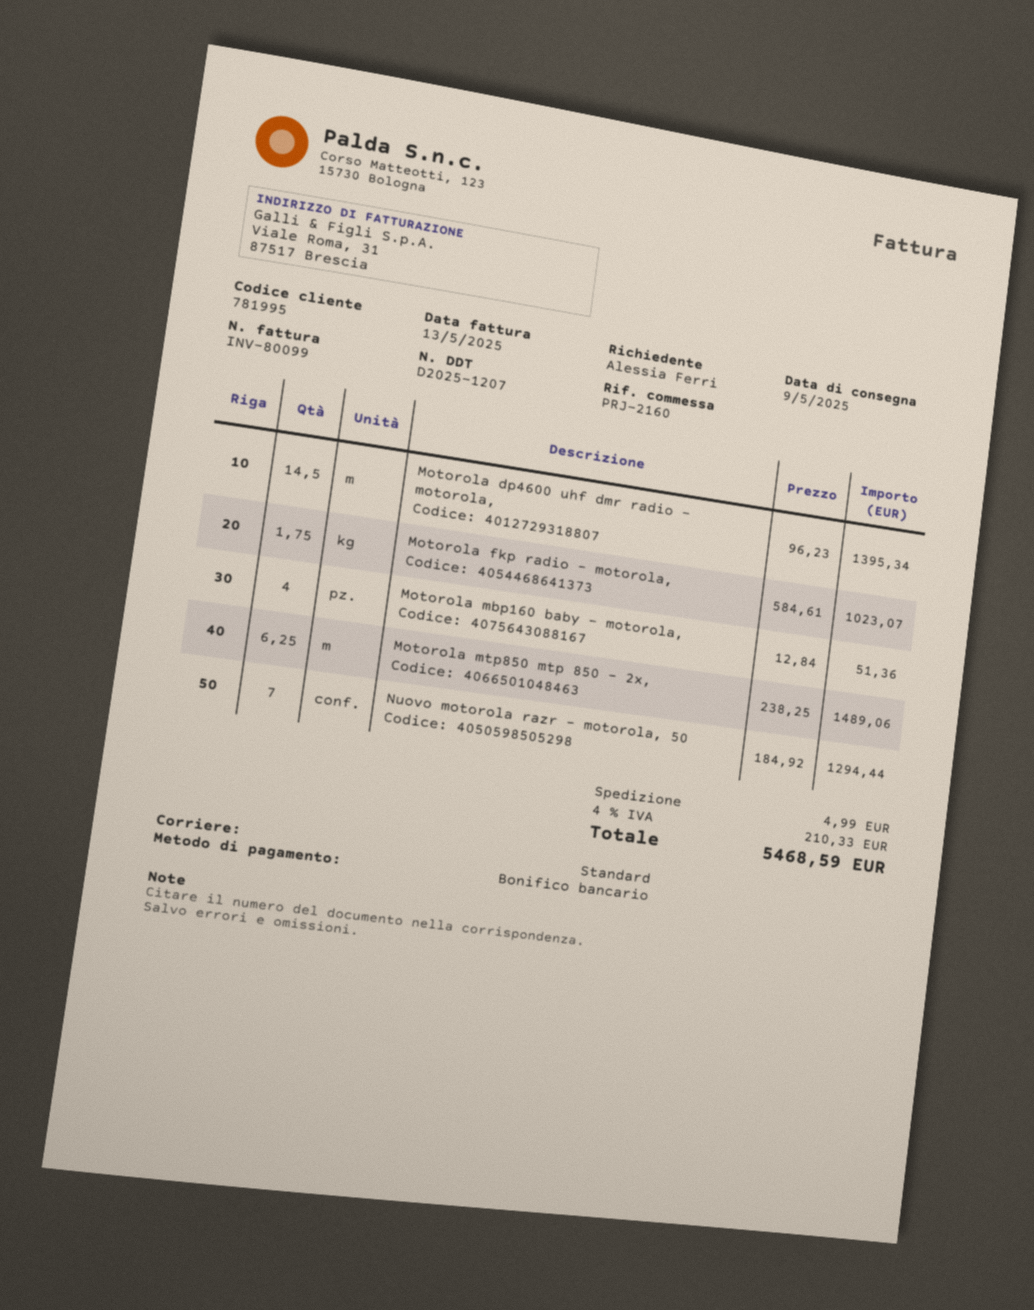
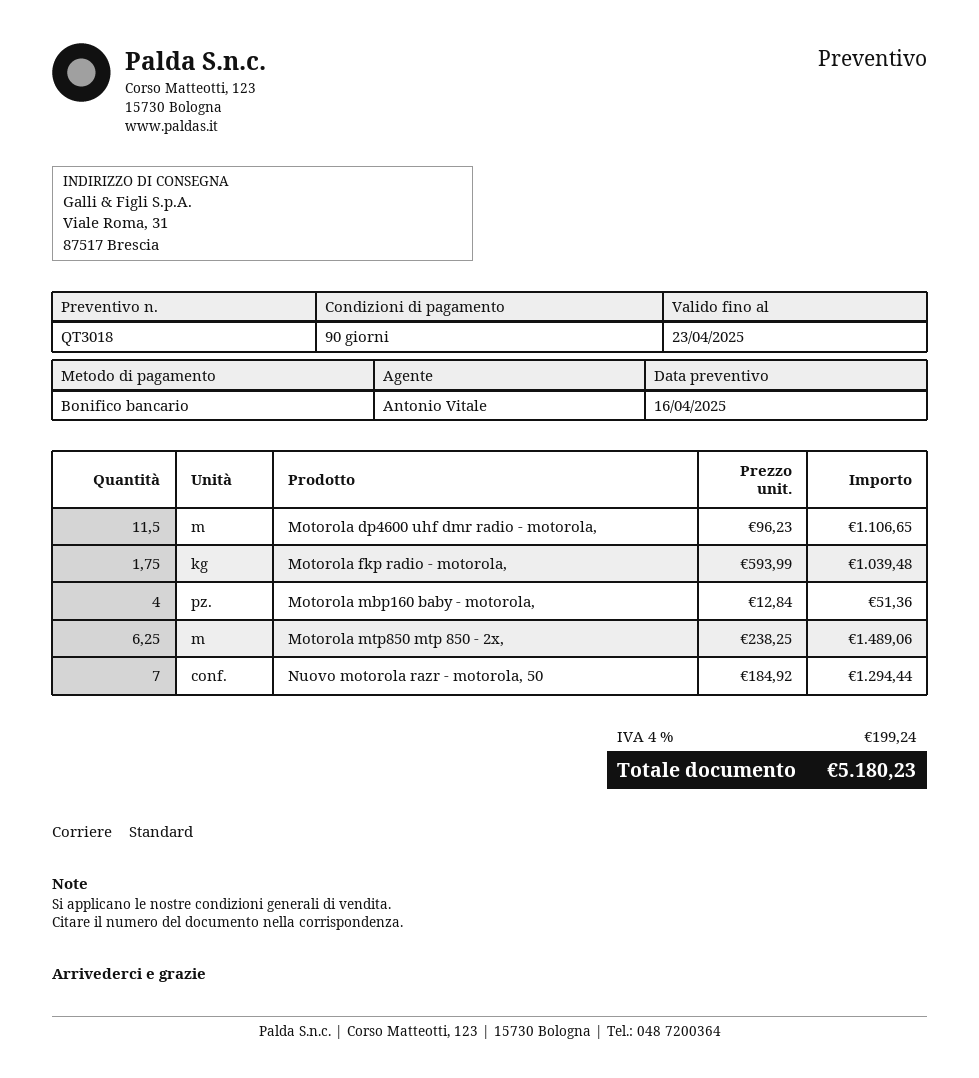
Motorola dp4600 uhf dmr radio - motorola,: 14.5 x 96.23 = 1395.34 -> 11.5 x 96.23 = 1106.65
Motorola fkp radio - motorola,: 1.75 x 584.61 = 1023.07 -> 1.75 x 593.99 = 1039.48
shipping: 4.99 -> none
tax: 4% = 210.33 -> 4% = 199.24
total: 5468.59 -> 5180.23

